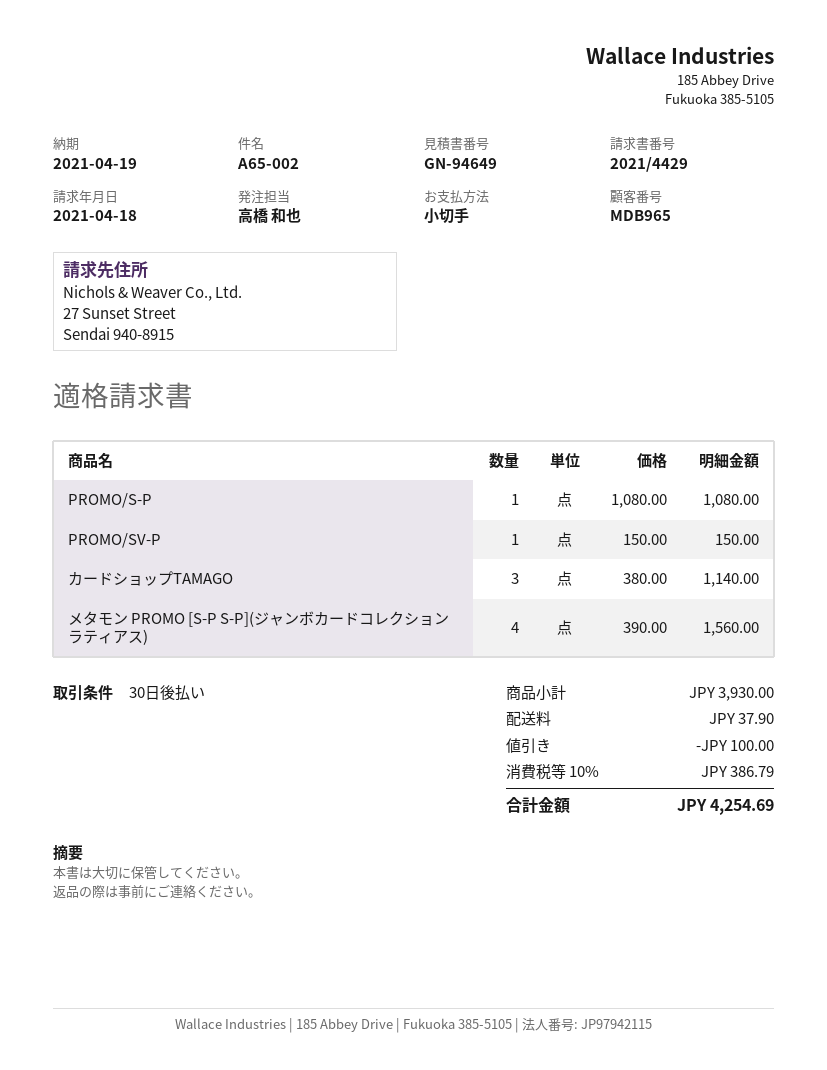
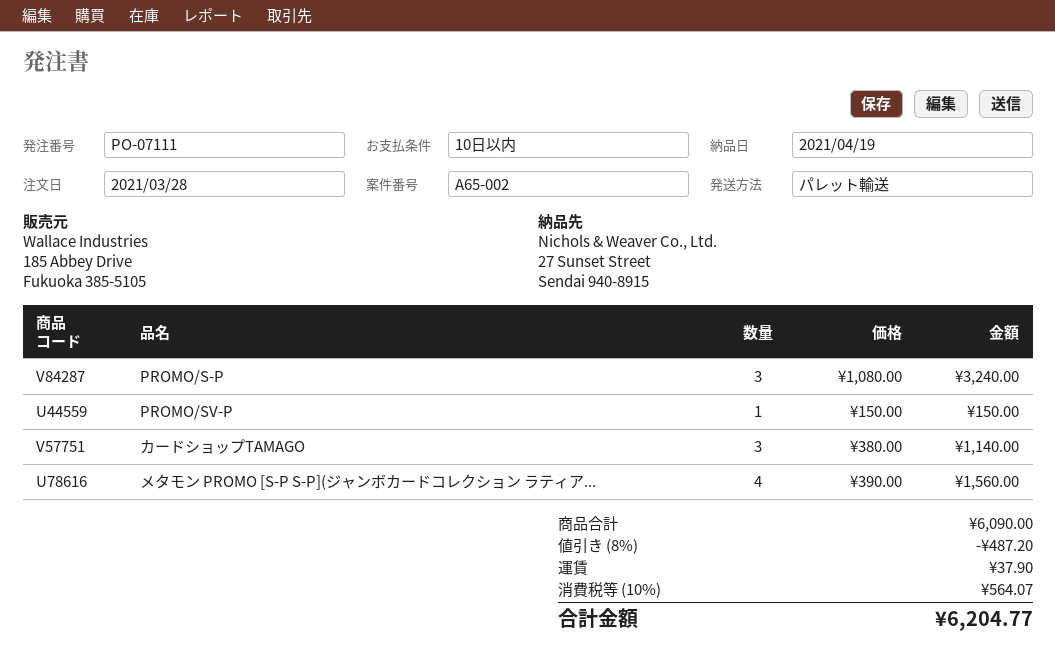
payment terms: 30 days -> 10 days
PROMO/S-P: 1 x 1080.00 = 1080.00 -> 3 x 1080.00 = 3240.00
subtotal: 3930.00 -> 6090.00
discount: 100.00 -> 487.20
tax: 10% = 386.79 -> 10% = 564.07
total: 4254.69 -> 6204.77

